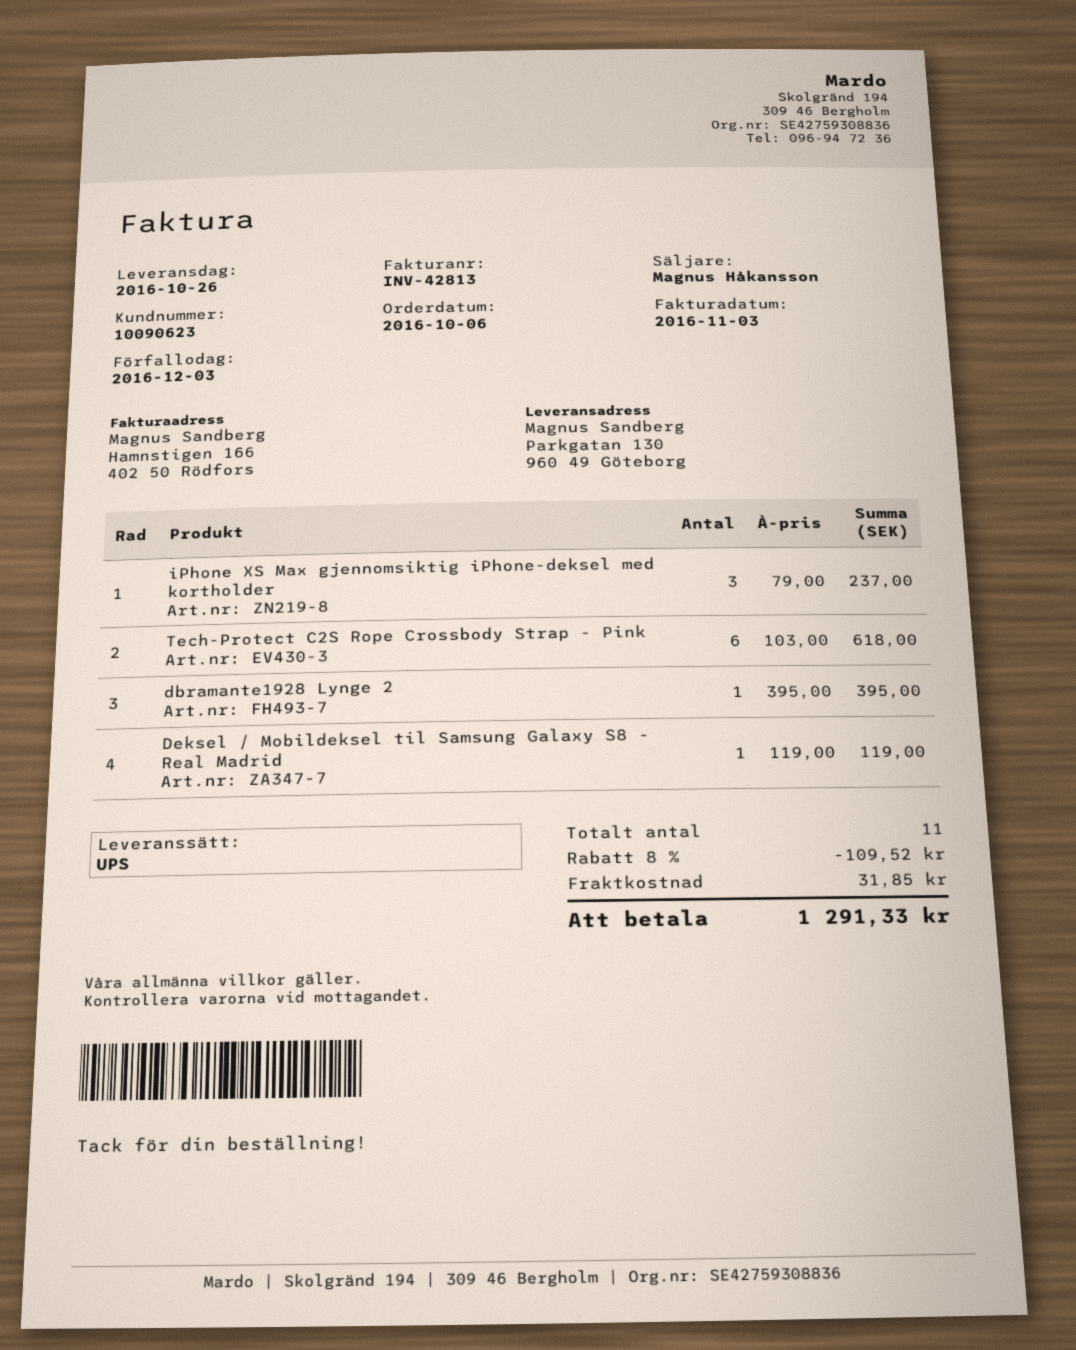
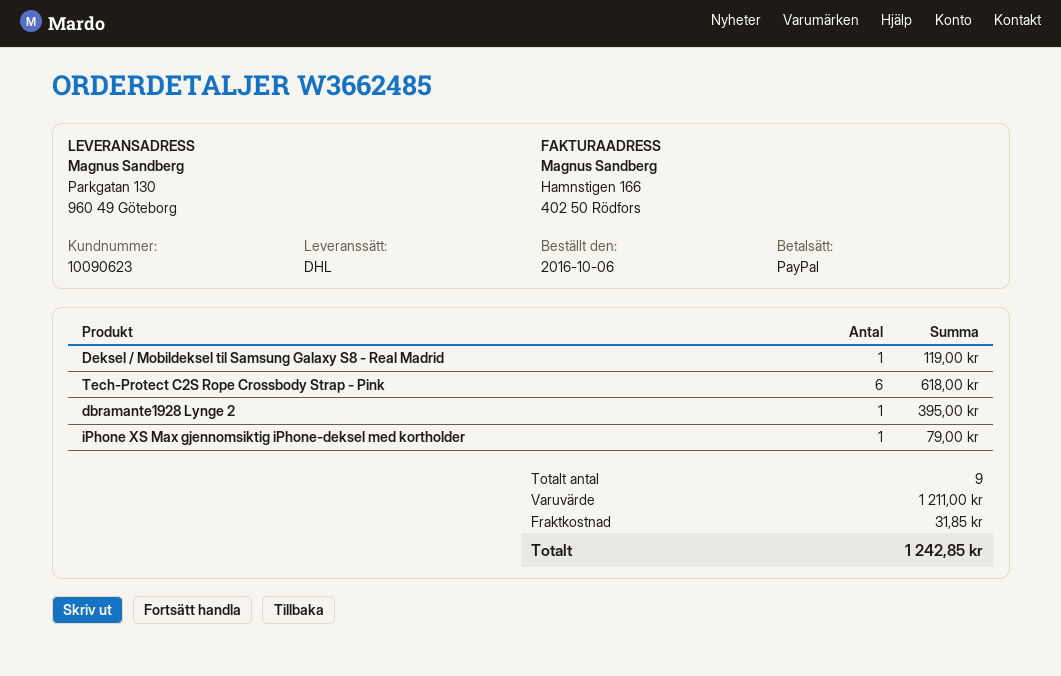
shipping method: UPS -> DHL
iPhone XS Max gjennomsiktig iPhone-deksel med kortholder: 3 for 237.00 -> 1 for 79.00
total quantity: 11 -> 9
discount: 8% = 109.52 -> none
total: 1291.33 -> 1242.85

